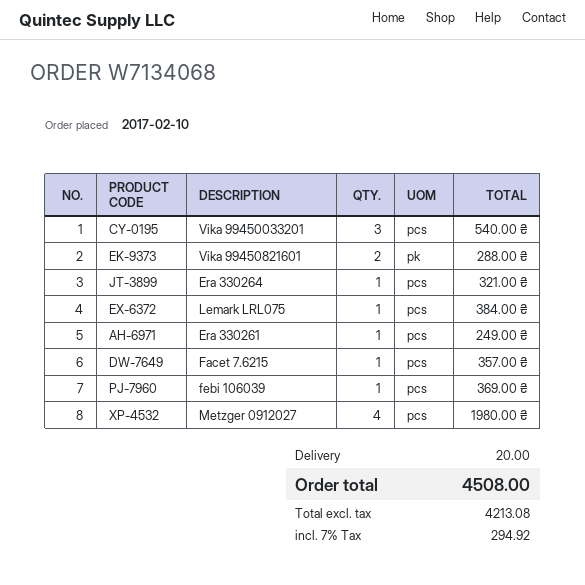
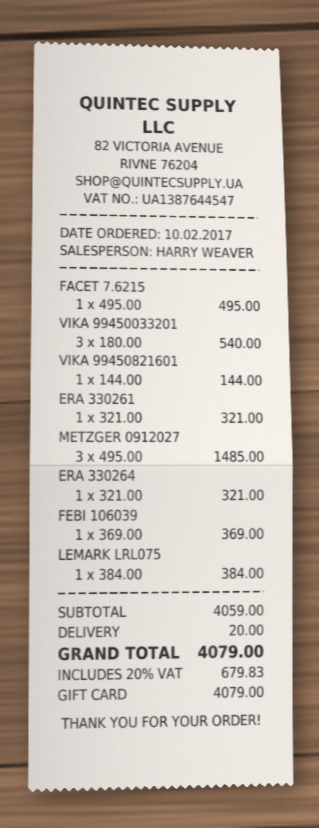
Vika 99450821601: 2 for 288.00 -> 1 for 144.00
Era 330261: 1 for 249.00 -> 1 for 321.00
Facet 7.6215: 1 for 357.00 -> 1 for 495.00
Metzger 0912027: 4 for 1980.00 -> 3 for 1485.00
tax: 7% = 294.92 -> 20% = 679.83
total: 4508.00 -> 4079.00

